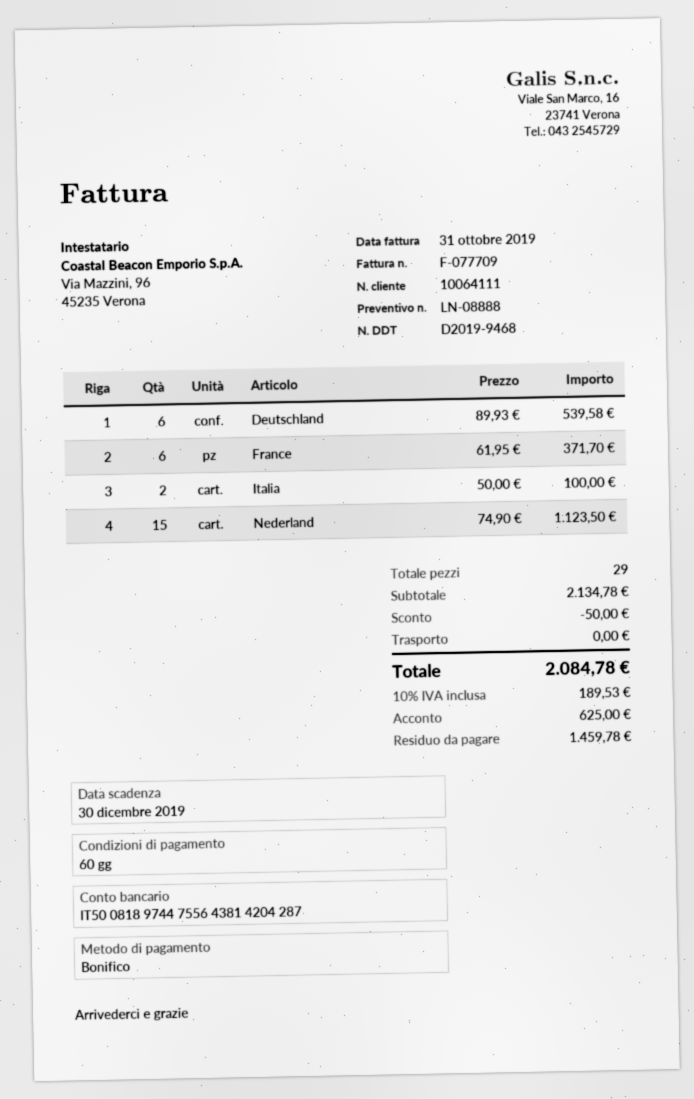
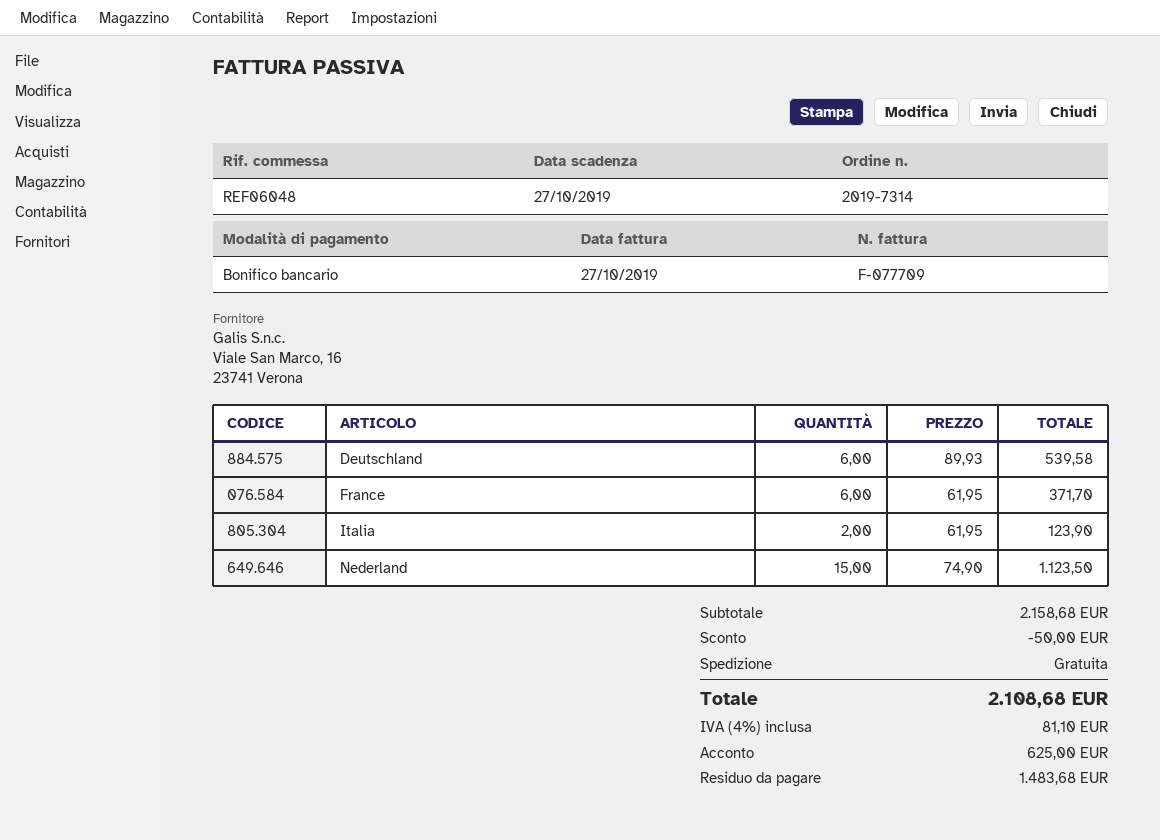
invoice date: 2019-10-31 -> 2019-10-27
due date: 2019-12-30 -> 2019-10-27
Italia: 2 x 50.00 = 100.00 -> 2 x 61.95 = 123.90
subtotal: 2134.78 -> 2158.68
tax: 10% = 189.53 -> 4% = 81.10
total: 2084.78 -> 2108.68
balance: 1459.78 -> 1483.68

